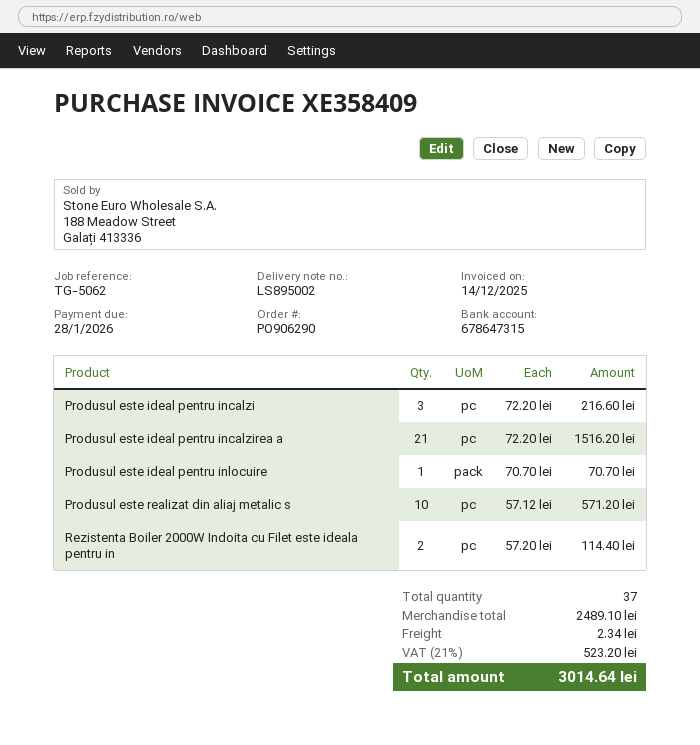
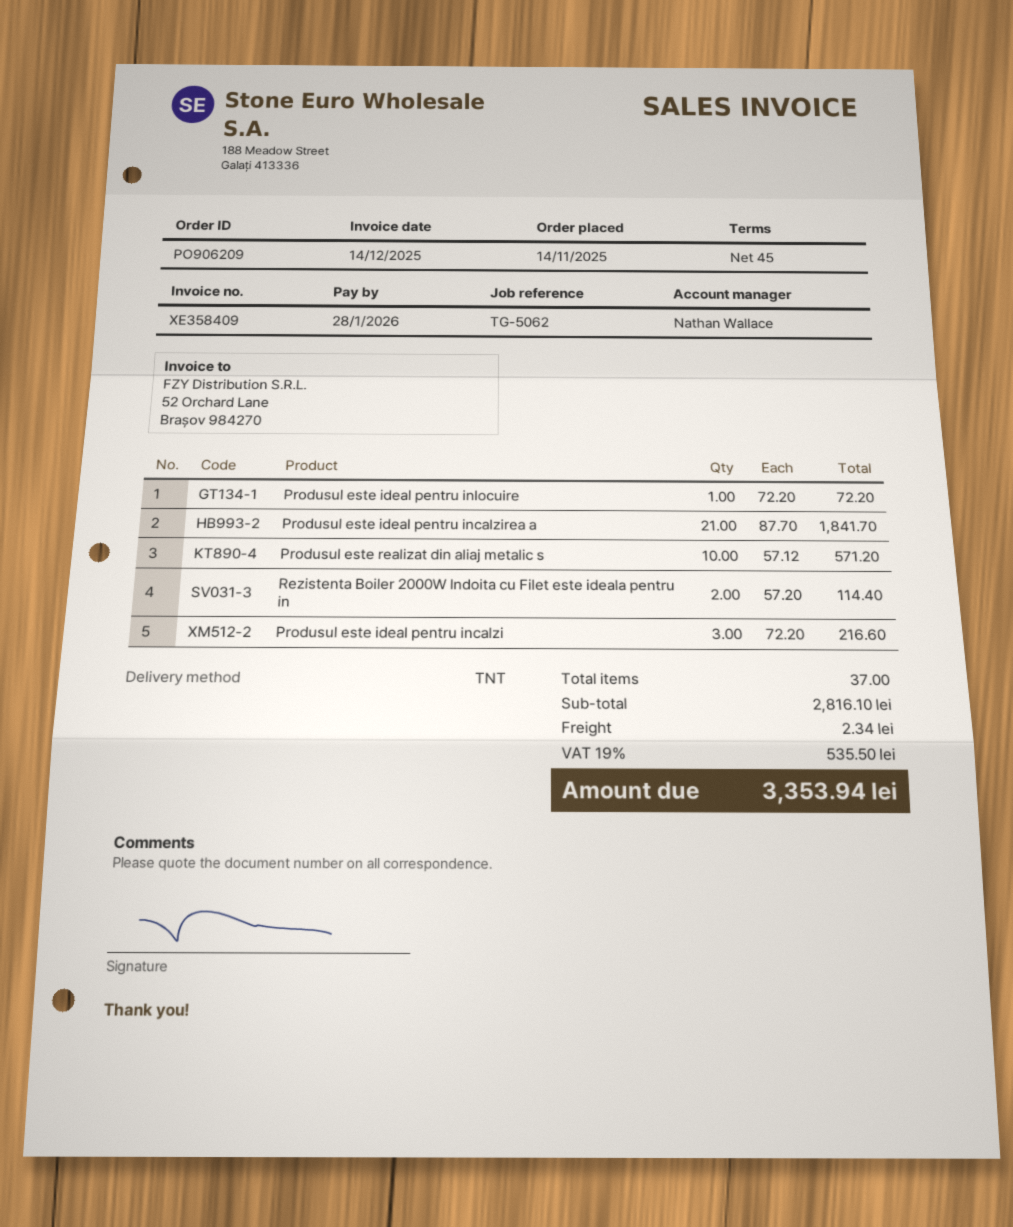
order number: PO906290 -> PO906209
Produsul este ideal pentru incalzirea a: 21 x 72.20 = 1516.20 -> 21 x 87.70 = 1841.70
Produsul este ideal pentru inlocuire: 1 x 70.70 = 70.70 -> 1 x 72.20 = 72.20
subtotal: 2489.10 -> 2816.10
tax: 21% = 523.20 -> 19% = 535.50
total: 3014.64 -> 3353.94

